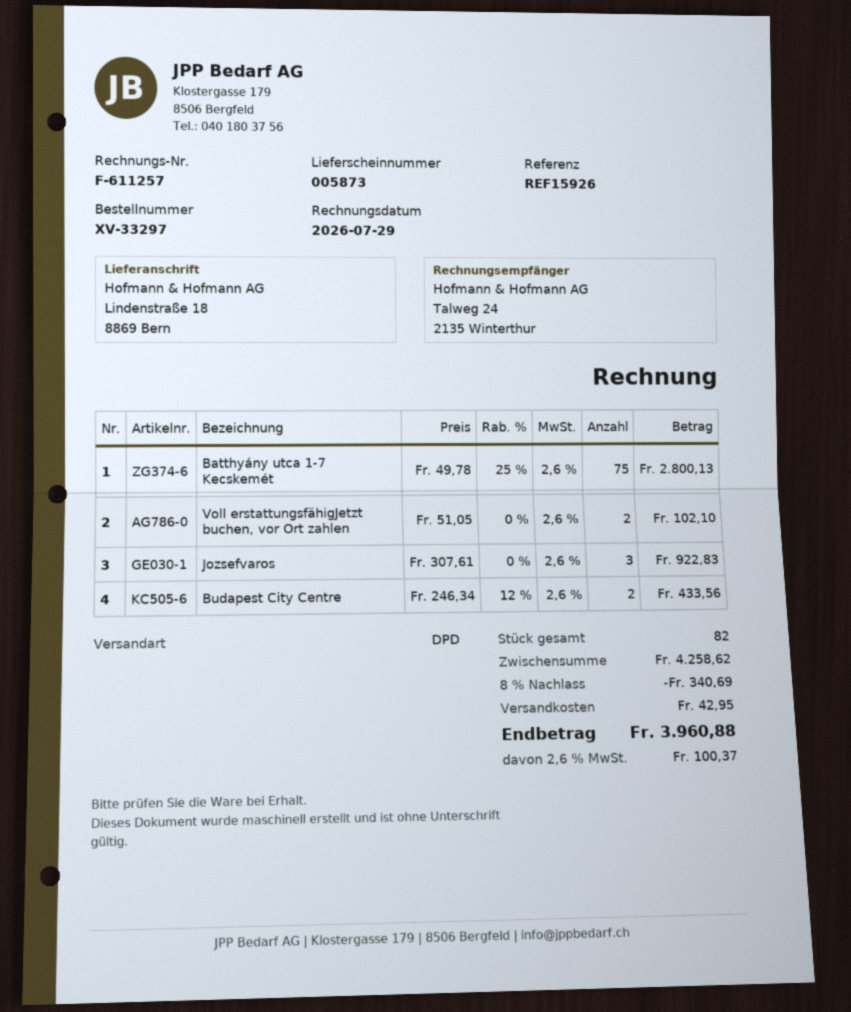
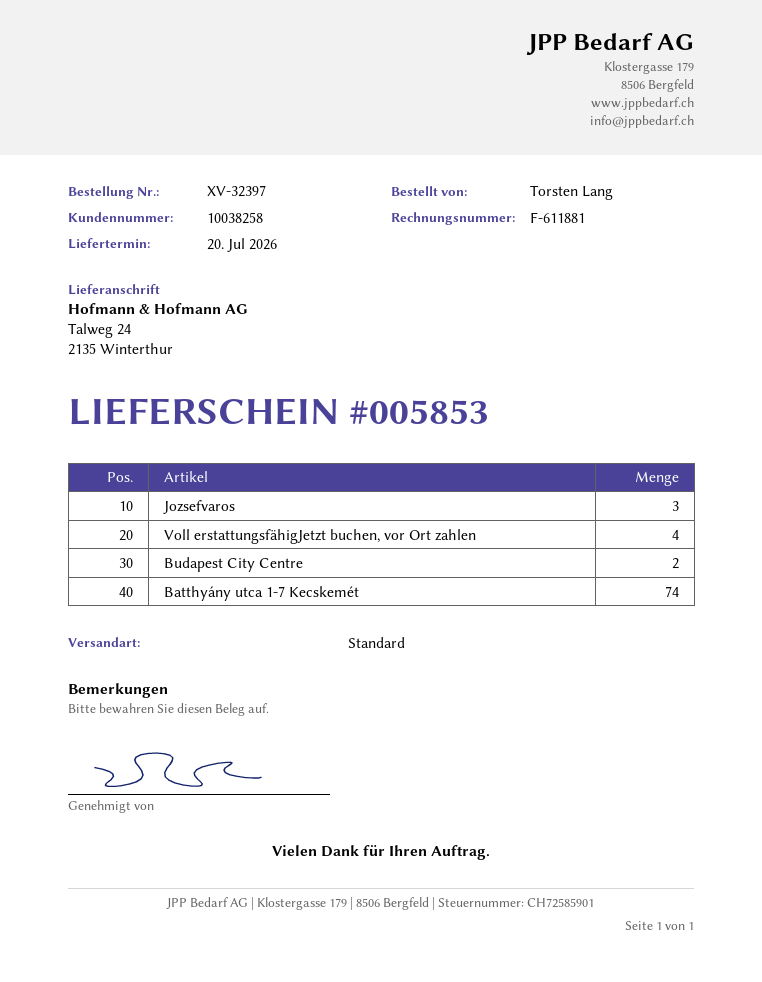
order number: XV-33297 -> XV-32397
delivery note number: 005873 -> 005853
invoice number: F-611257 -> F-611881
shipping method: DPD -> standard
ship to: Lindenstraße 18, 8869 Bern -> Talweg 24, 2135 Winterthur
Batthyány utca 1-7 Kecskemét: 75 -> 74
Voll erstattungsfähigJetzt buchen, vor Ort zahlen: 2 -> 4

